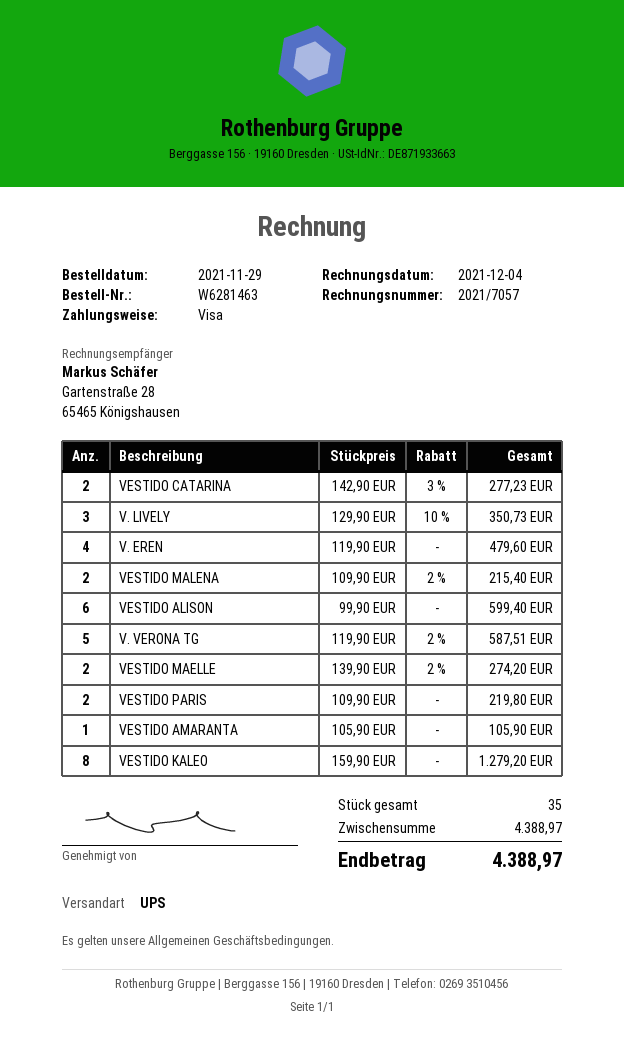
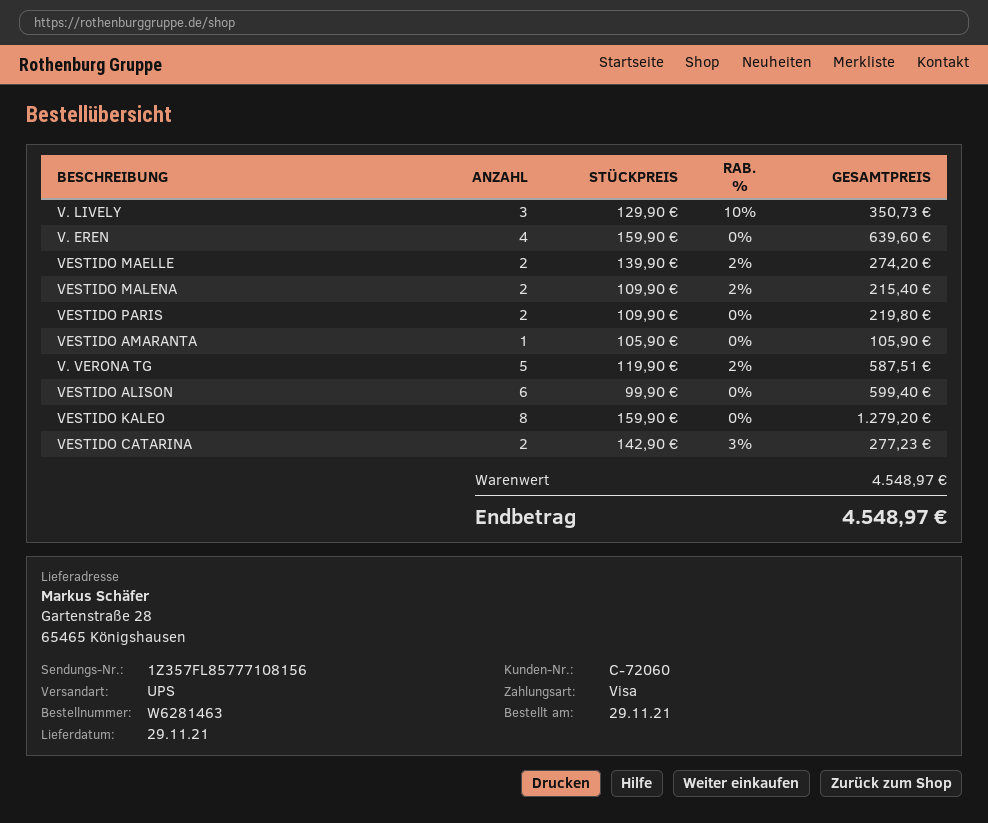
V. EREN: 4 x 119.90 = 479.60 -> 4 x 159.90 = 639.60
subtotal: 4388.97 -> 4548.97
total: 4388.97 -> 4548.97

